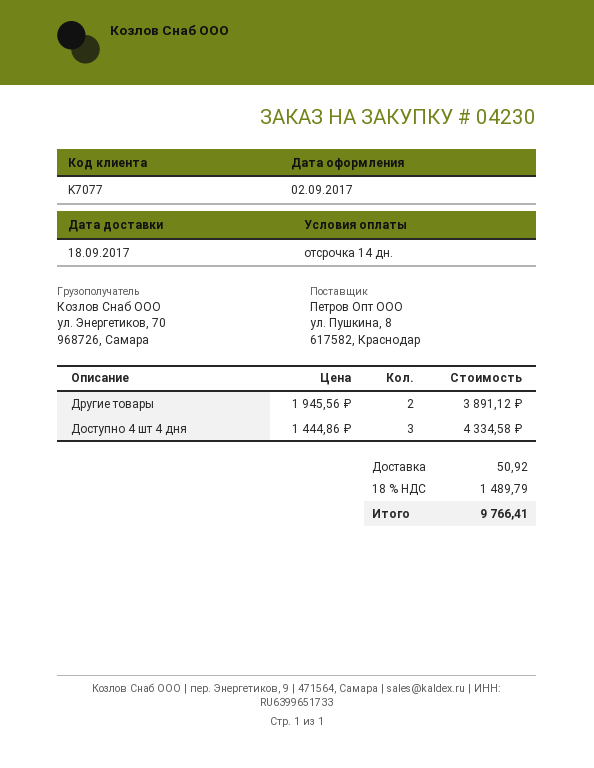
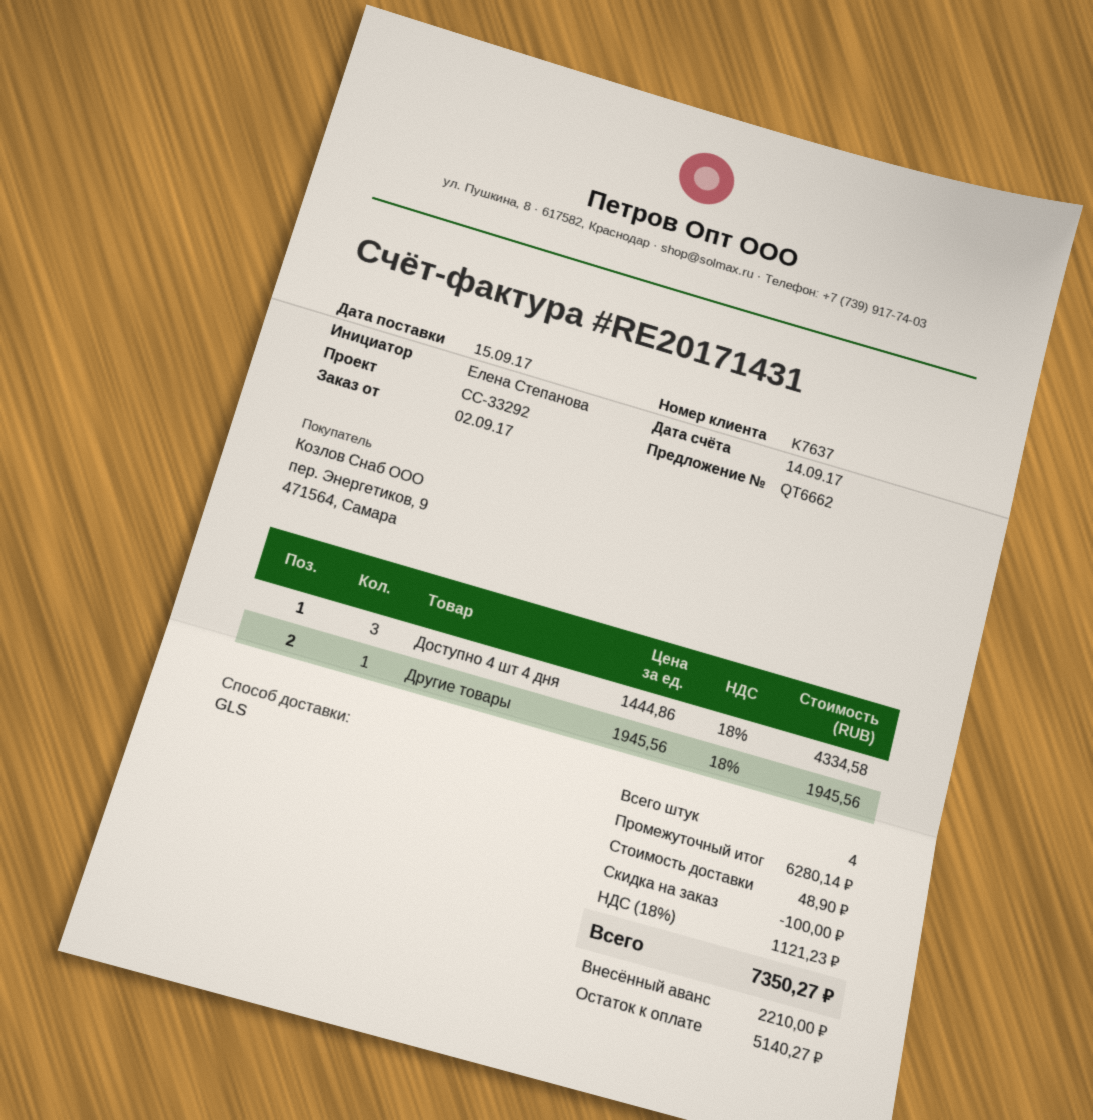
delivery date: 2017-09-18 -> 2017-09-15
customer number: K7077 -> K7637
Другие товары: 2 x 1945.56 = 3891.12 -> 1 x 1945.56 = 1945.56
discount: none -> 100.00
shipping: 50.92 -> 48.90
tax: 18% = 1489.79 -> 18% = 1121.23
total: 9766.41 -> 7350.27

